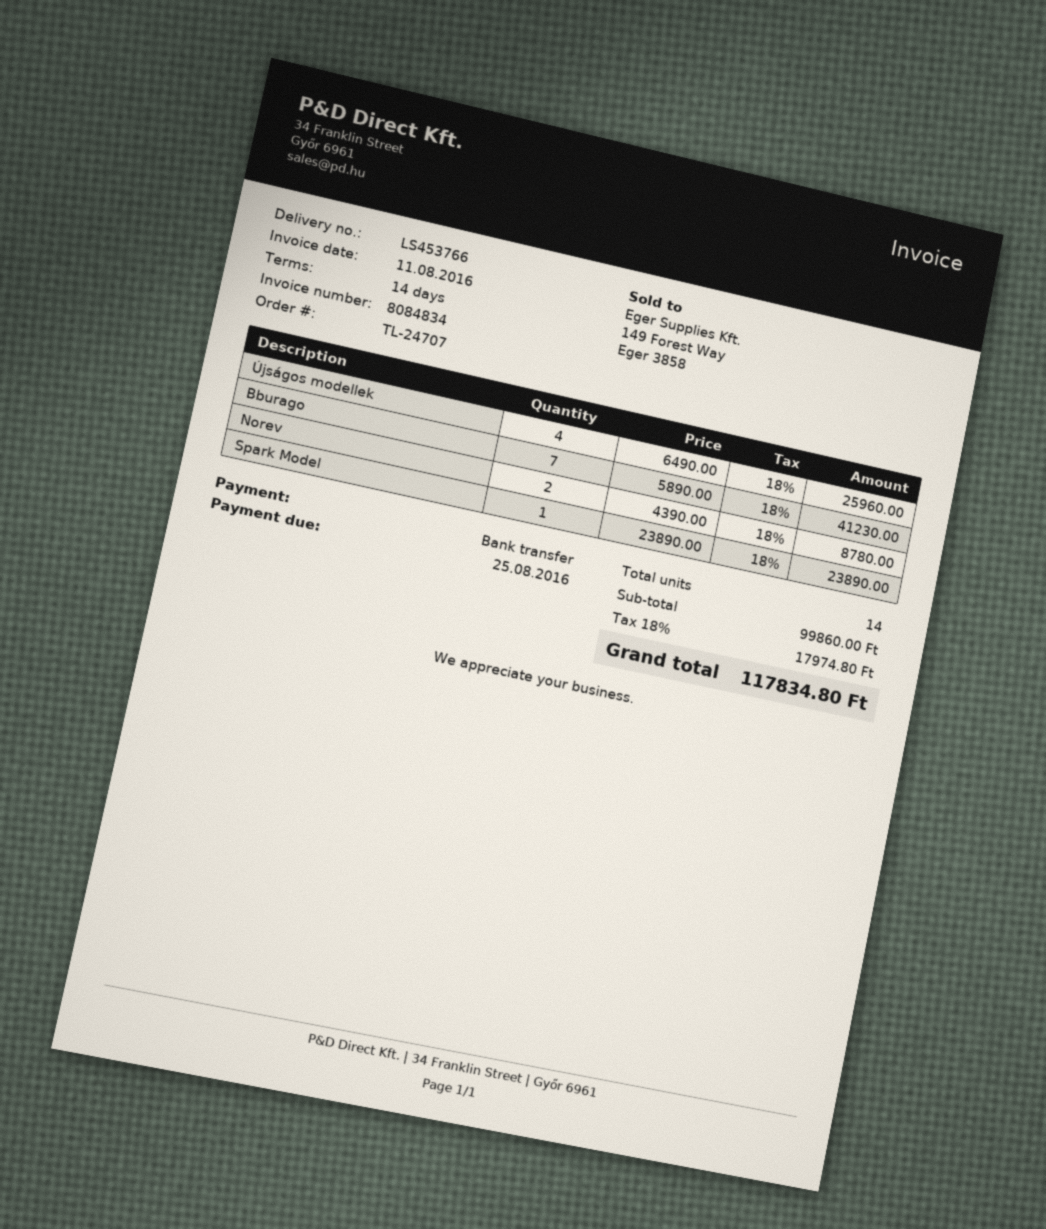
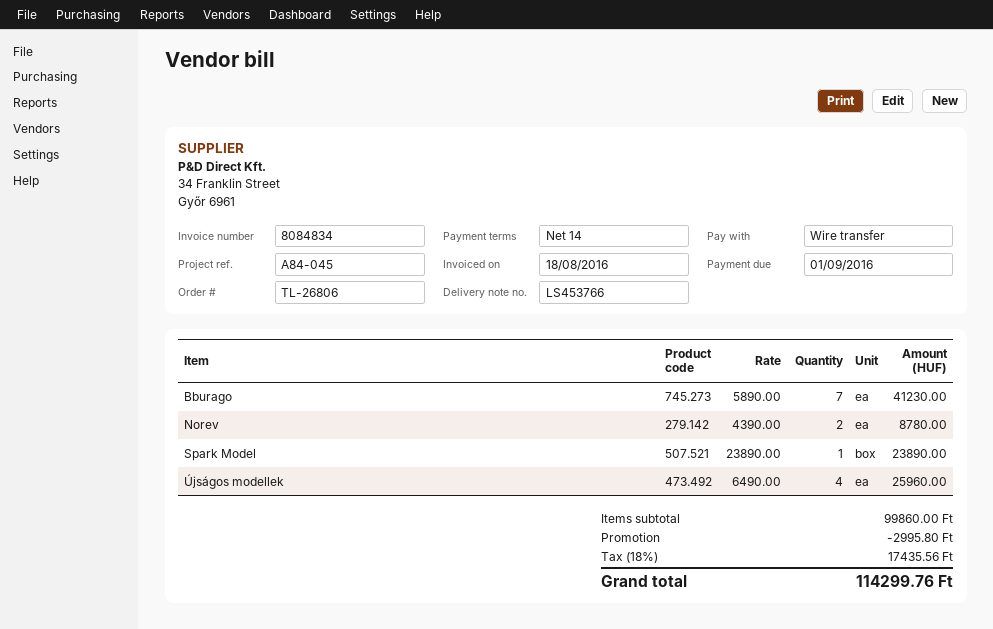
order number: TL-24707 -> TL-26806
invoice date: 2016-08-11 -> 2016-08-18
due date: 2016-08-25 -> 2016-09-01
discount: none -> 2995.80
tax: 18% = 17974.80 -> 18% = 17435.56
total: 117834.80 -> 114299.76

